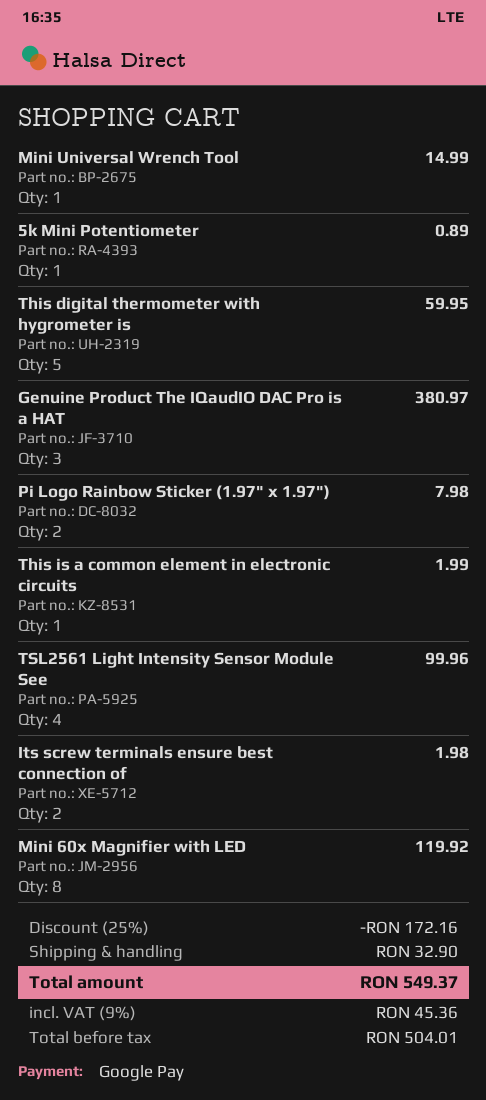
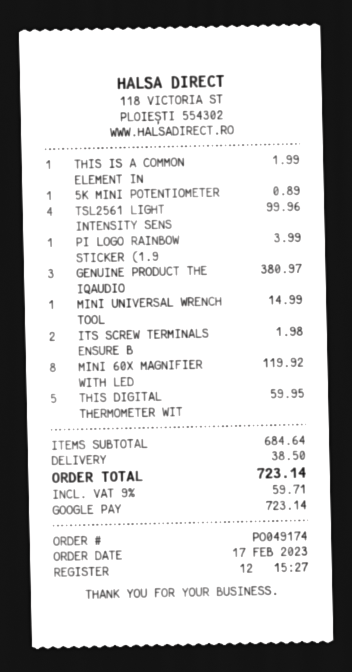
Pi Logo Rainbow Sticker (1.97" x 1.97"): 2 for 7.98 -> 1 for 3.99
discount: 25% = 172.16 -> none
shipping: 32.90 -> 38.50
tax: 9% = 45.36 -> 9% = 59.71
total: 549.37 -> 723.14

